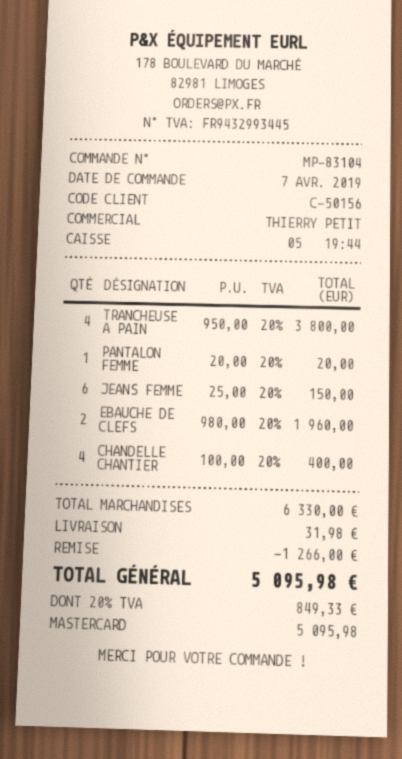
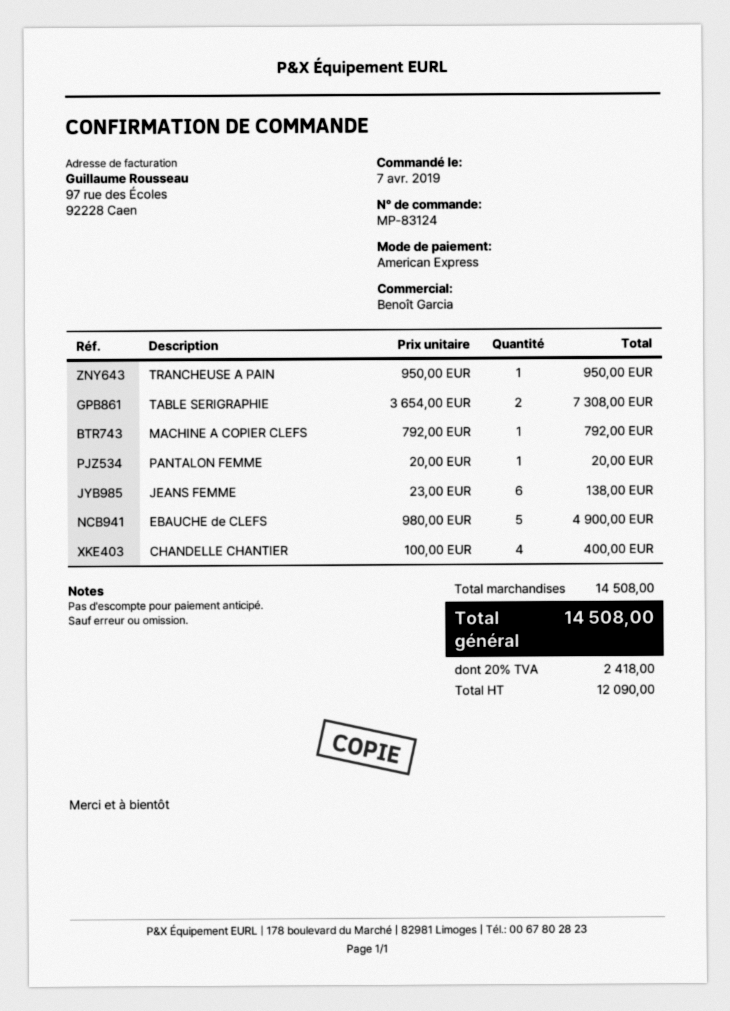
order number: MP-83104 -> MP-83124
sales rep: THIERRY PETIT -> Benoît Garcia
payment method: Mastercard -> American Express
TRANCHEUSE A PAIN: 4 x 950.00 = 3800.00 -> 1 x 950.00 = 950.00
JEANS FEMME: 6 x 25.00 = 150.00 -> 6 x 23.00 = 138.00
EBAUCHE DE CLEFS: 2 x 980.00 = 1960.00 -> 5 x 980.00 = 4900.00
TABLE SERIGRAPHIE: none -> 2 x 3654.00 = 7308.00
MACHINE A COPIER CLEFS: none -> 1 x 792.00 = 792.00
subtotal: 6330.00 -> 14508.00
discount: 1266.00 -> none
shipping: 31.98 -> none
tax: 20% = 849.33 -> 20% = 2418.00
total: 5095.98 -> 14508.00

